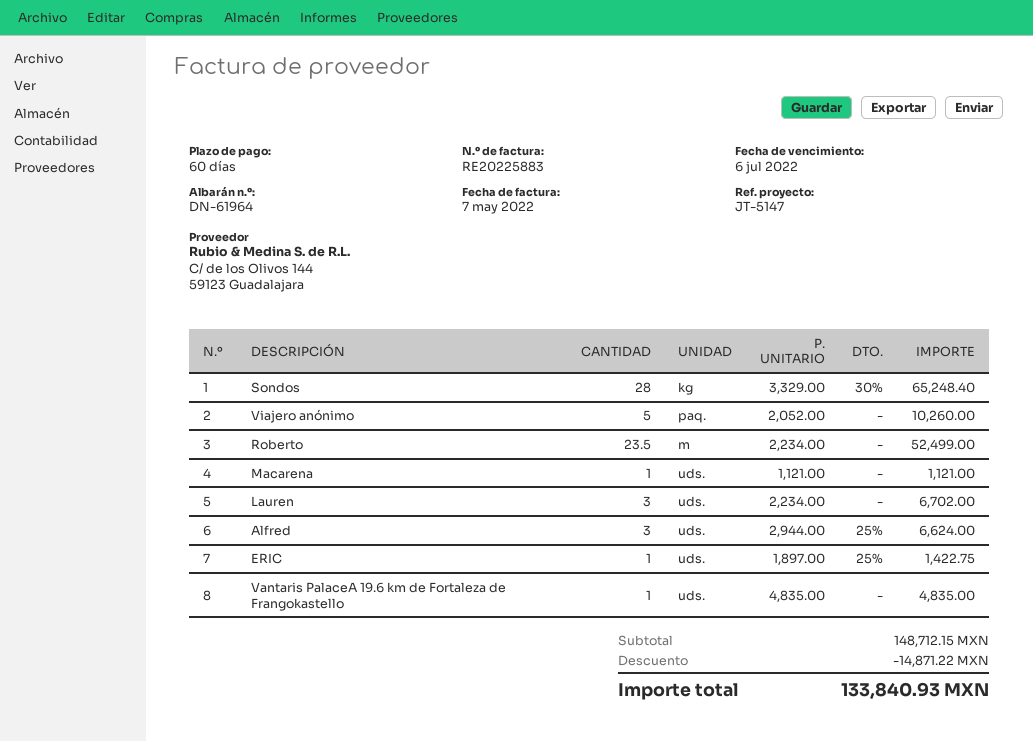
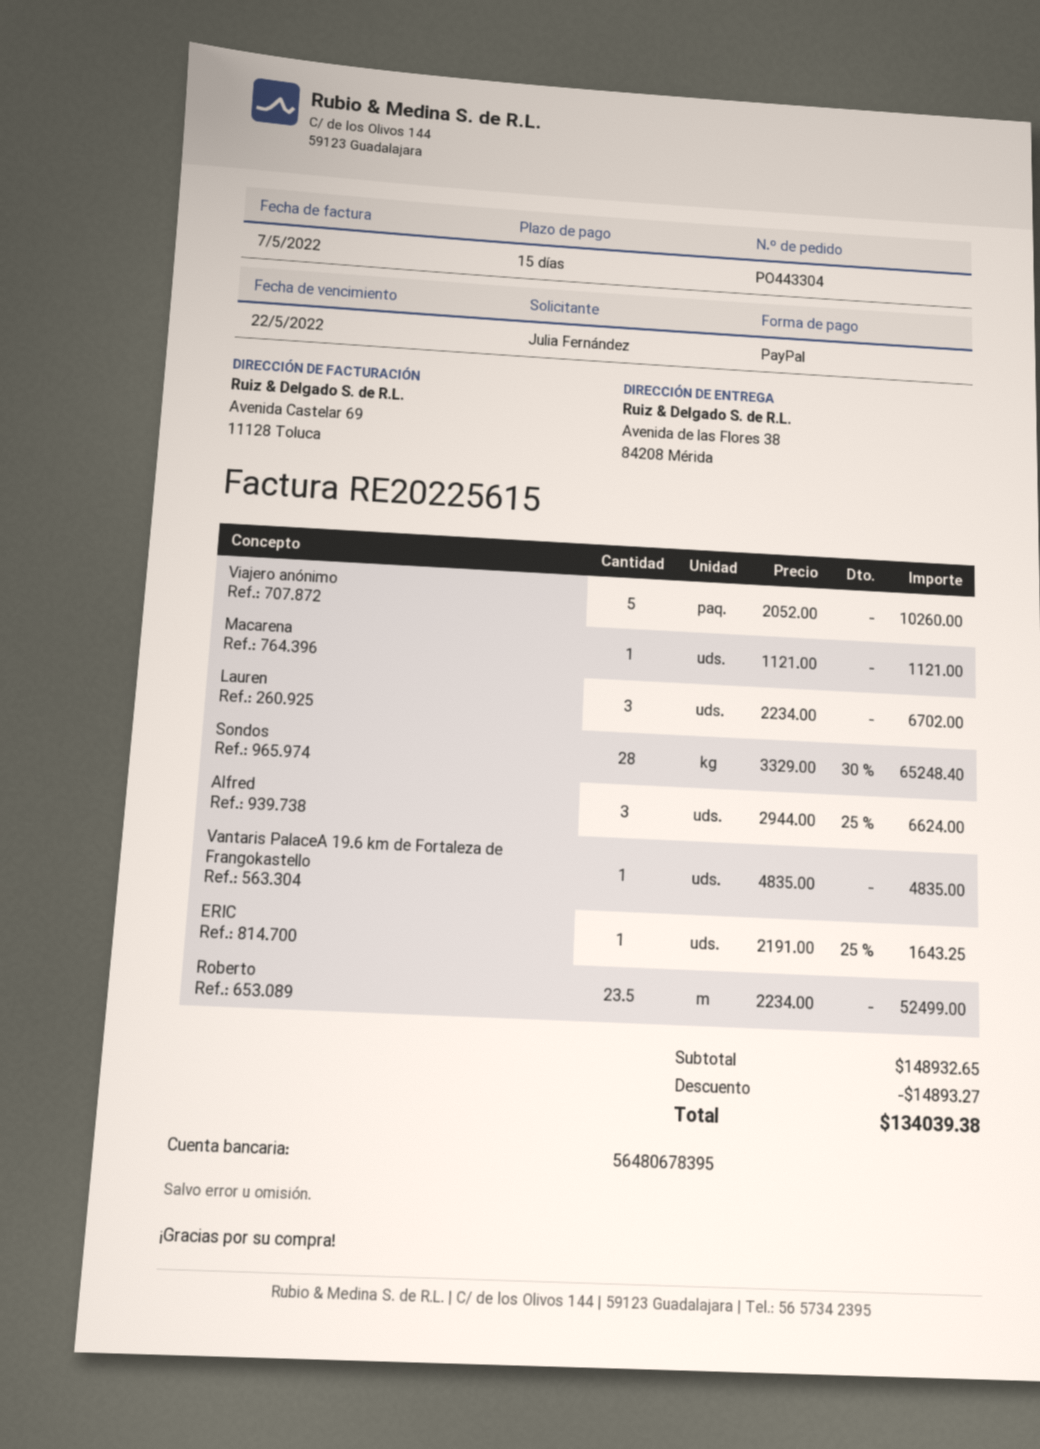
invoice number: RE20225883 -> RE20225615
payment terms: 60 days -> 15 days
due date: 2022-07-06 -> 2022-05-22
ERIC: 1 x 1897.00 - 25% = 1422.75 -> 1 x 2191.00 - 25% = 1643.25
subtotal: 148712.15 -> 148932.65
discount: 14871.22 -> 14893.27
total: 133840.93 -> 134039.38

